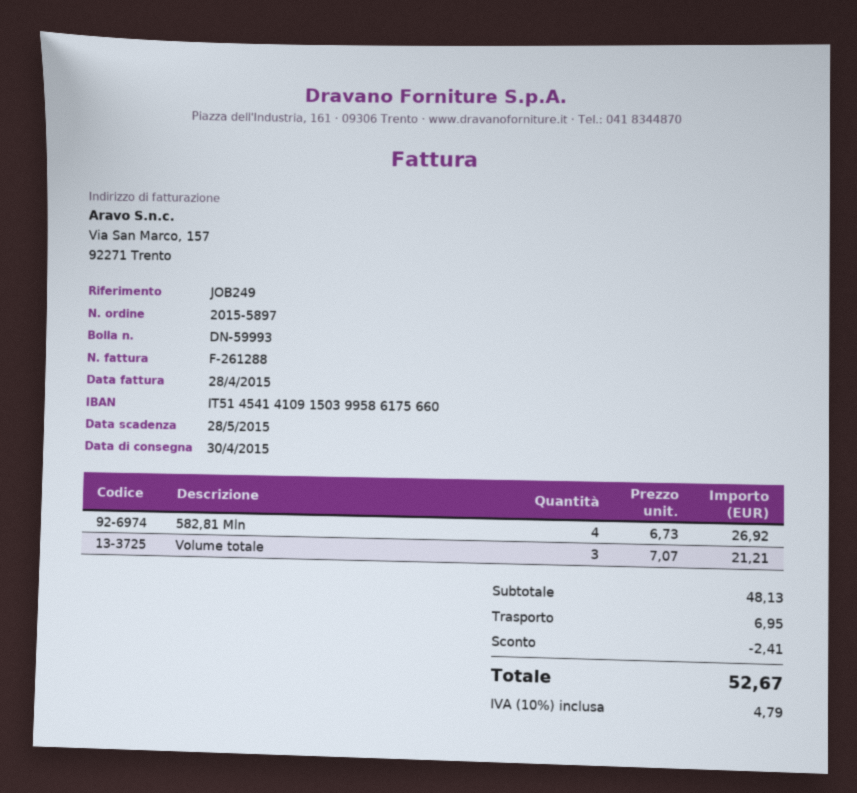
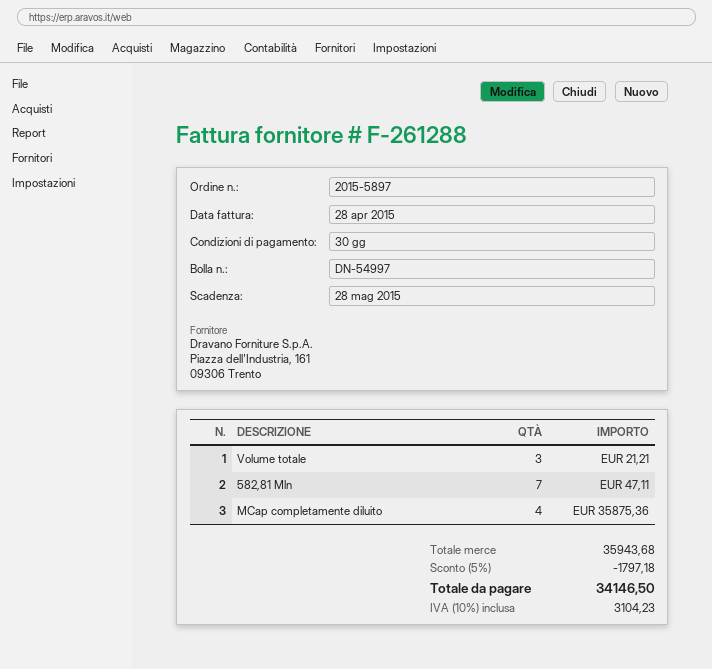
delivery note number: DN-59993 -> DN-54997
582,81 Mln: 4 for 26.92 -> 7 for 47.11
MCap completamente diluito: none -> 4 for 35875.36
subtotal: 48.13 -> 35943.68
discount: 2.41 -> 1797.18
shipping: 6.95 -> none
tax: 10% = 4.79 -> 10% = 3104.23
total: 52.67 -> 34146.50

